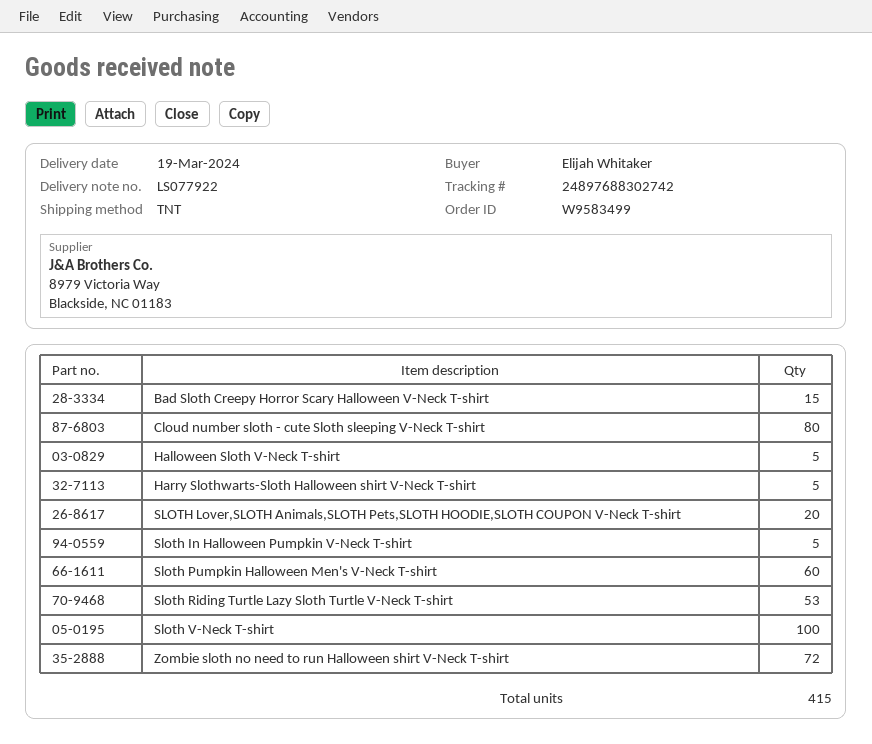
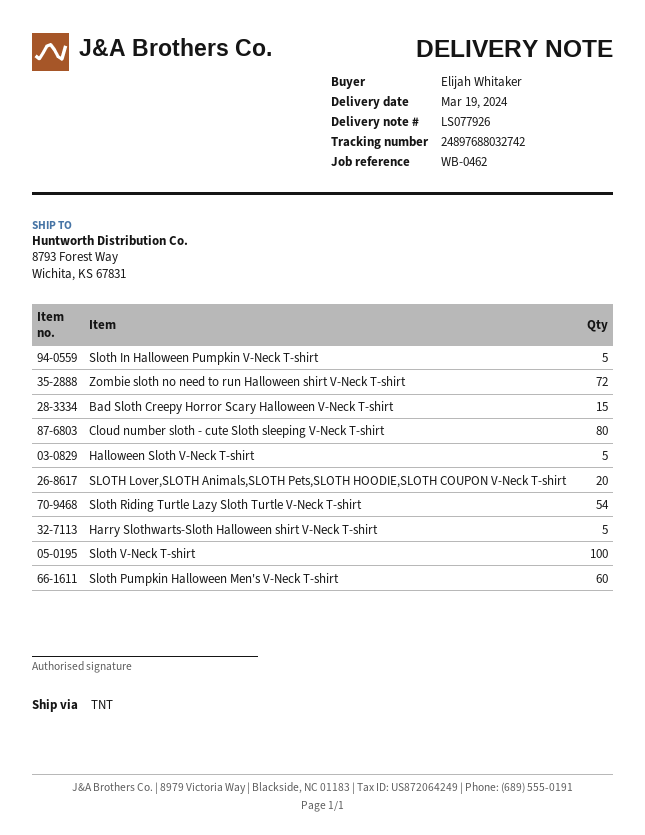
delivery note number: LS077922 -> LS077926
tracking number: 24897688302742 -> 24897688032742
Sloth Riding Turtle Lazy Sloth Turtle V-Neck T-shirt: 53 -> 54

